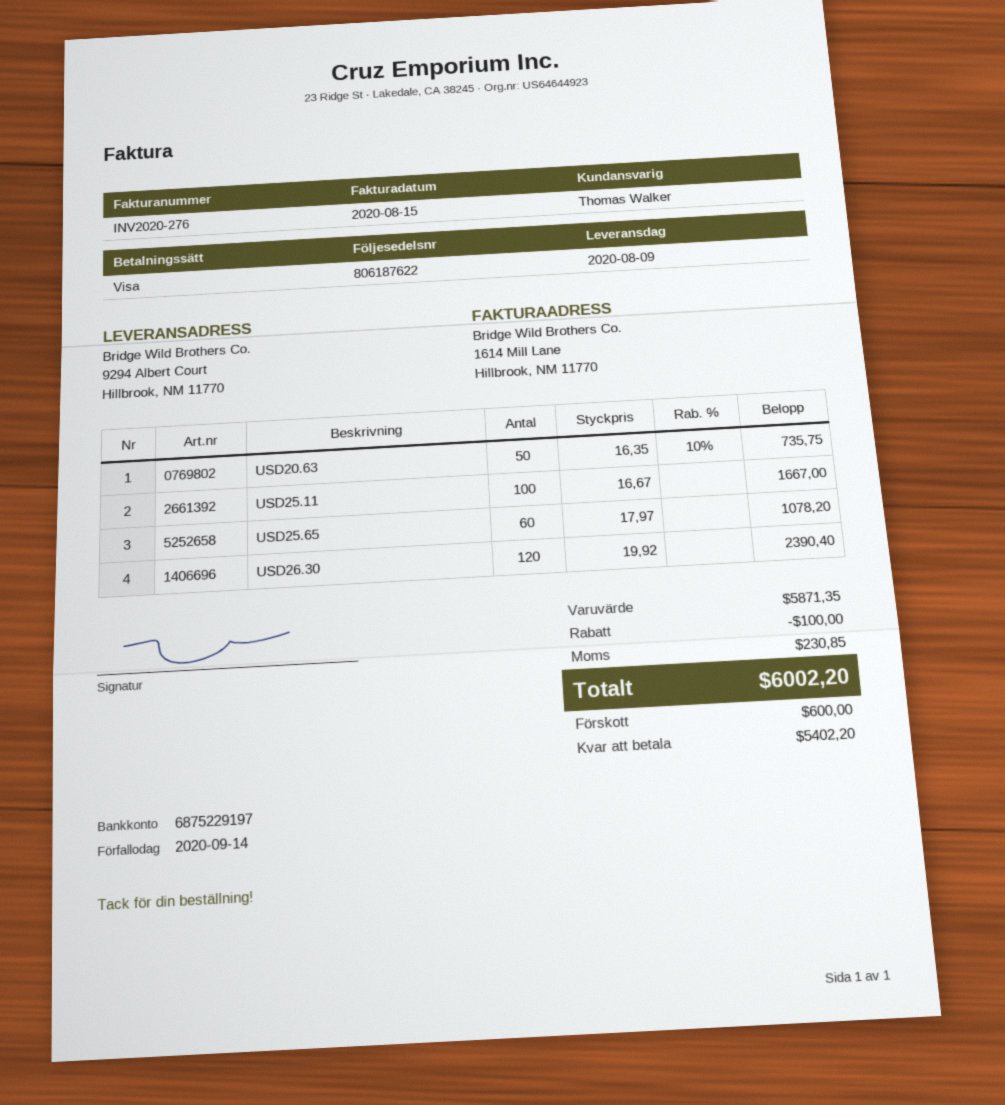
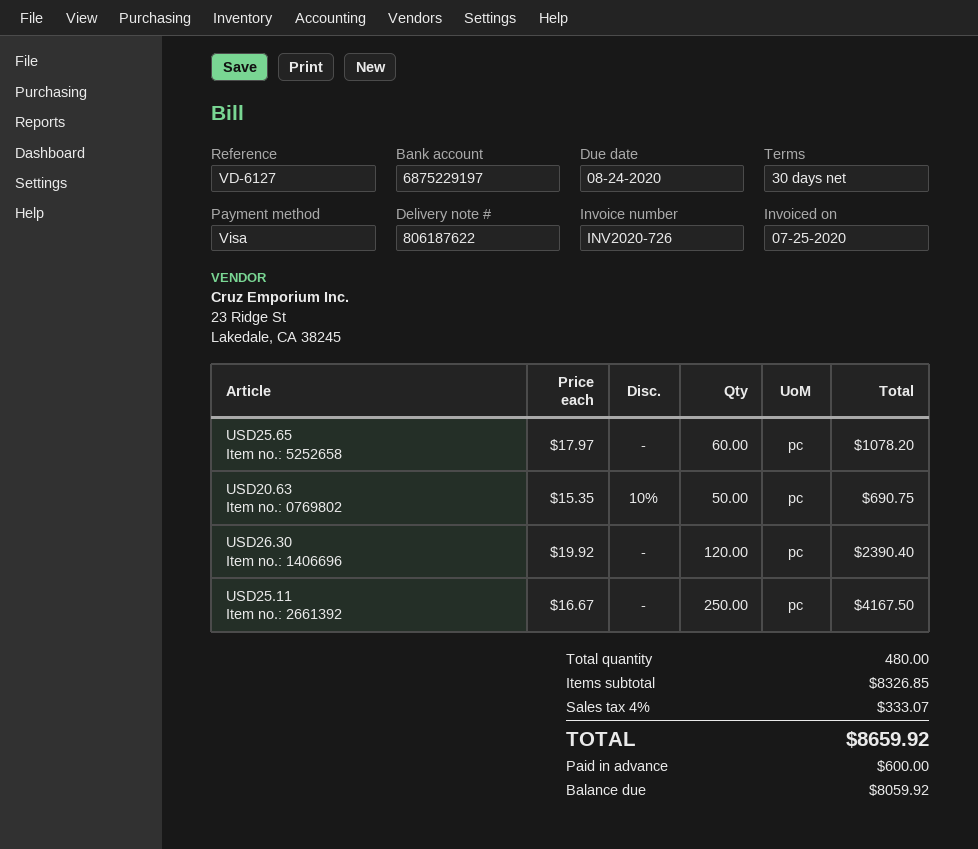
invoice number: INV2020-276 -> INV2020-726
invoice date: 2020-08-15 -> 2020-07-25
due date: 2020-09-14 -> 2020-08-24
USD20.63: 50 x 16.35 - 10% = 735.75 -> 50 x 15.35 - 10% = 690.75
USD25.11: 100 x 16.67 = 1667.00 -> 250 x 16.67 = 4167.50
subtotal: 5871.35 -> 8326.85
discount: 100.00 -> none
tax: 230.85 -> 333.07
total: 6002.20 -> 8659.92
balance: 5402.20 -> 8059.92

